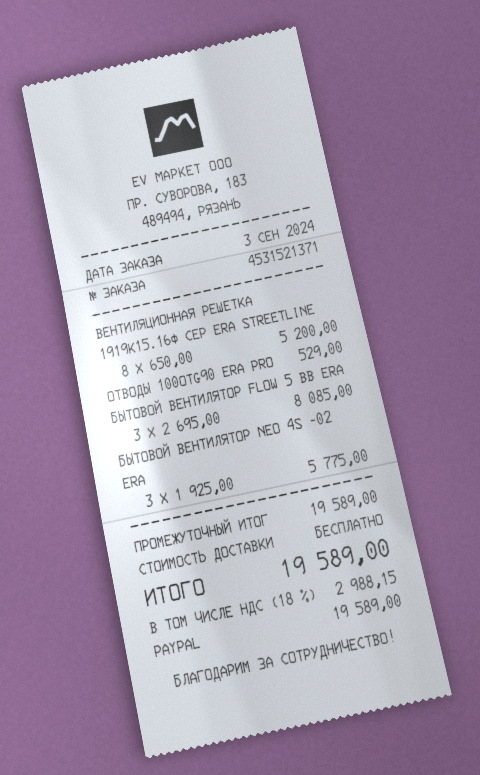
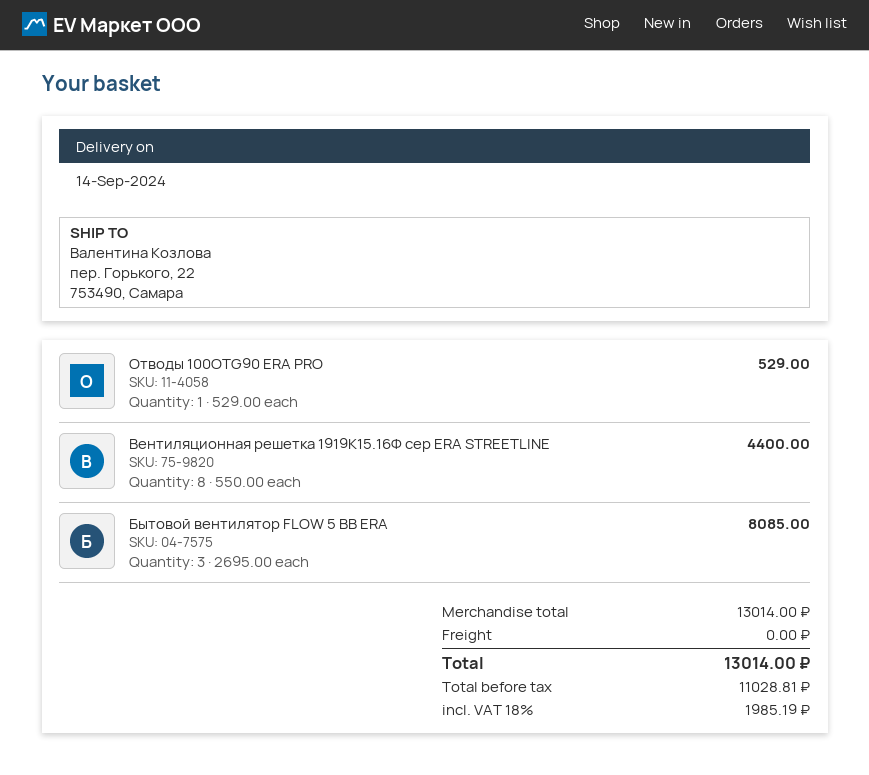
ВЕНТИЛЯЦИОННАЯ РЕШЕТКА 1919К15.16Ф СЕР ERA STREETLINE: 8 x 650.00 = 5200.00 -> 8 x 550.00 = 4400.00
БЫТОВОЙ ВЕНТИЛЯТОР NEO 4S -02 ERA: 3 x 1925.00 = 5775.00 -> none
subtotal: 19589.00 -> 13014.00
tax: 18% = 2988.15 -> 18% = 1985.19
total: 19589.00 -> 13014.00

